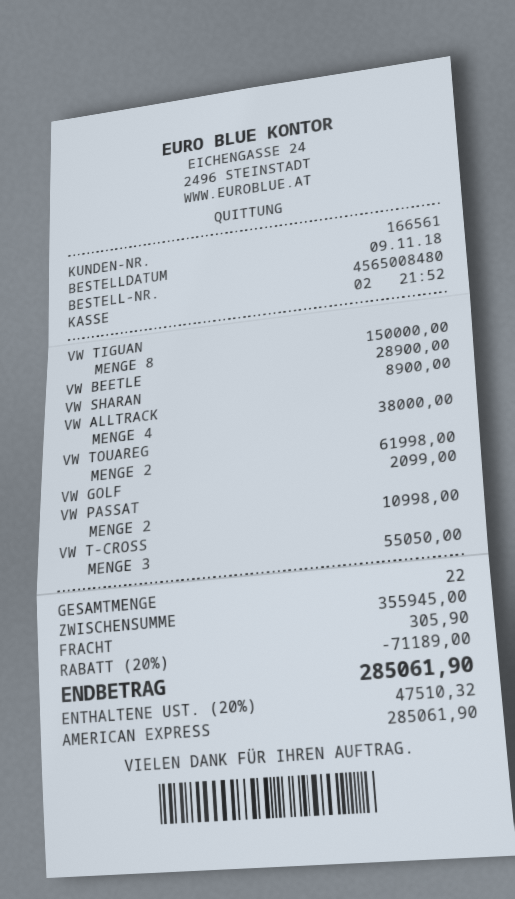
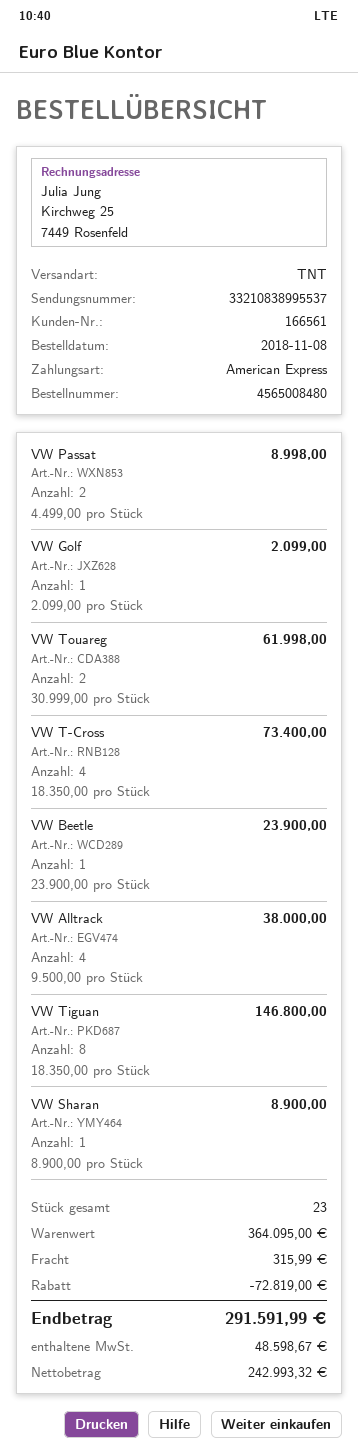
order date: 2018-11-09 -> 2018-11-08
VW TIGUAN: 8 for 150000.00 -> 8 for 146800.00
VW BEETLE: 1 for 28900.00 -> 1 for 23900.00
VW PASSAT: 2 for 10998.00 -> 2 for 8998.00
VW T-CROSS: 3 for 55050.00 -> 4 for 73400.00
total quantity: 22 -> 23
subtotal: 355945.00 -> 364095.00
discount: 71189.00 -> 72819.00
shipping: 305.90 -> 315.99
tax: 47510.32 -> 48598.67
total: 285061.90 -> 291591.99

